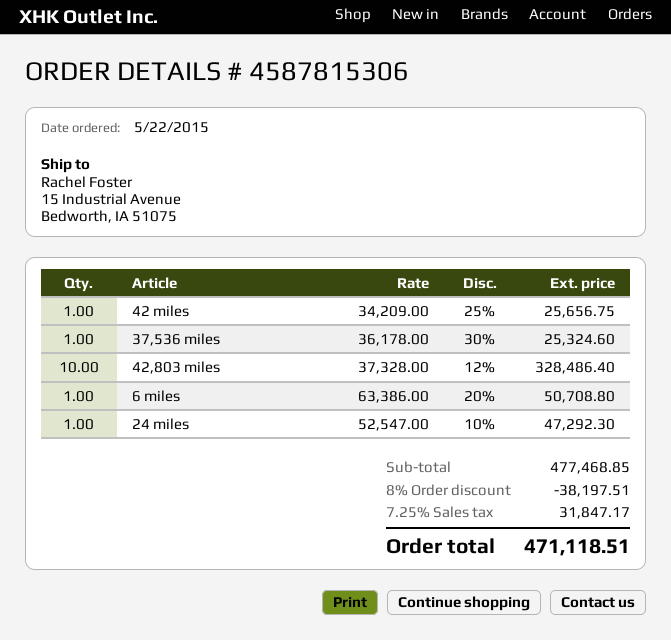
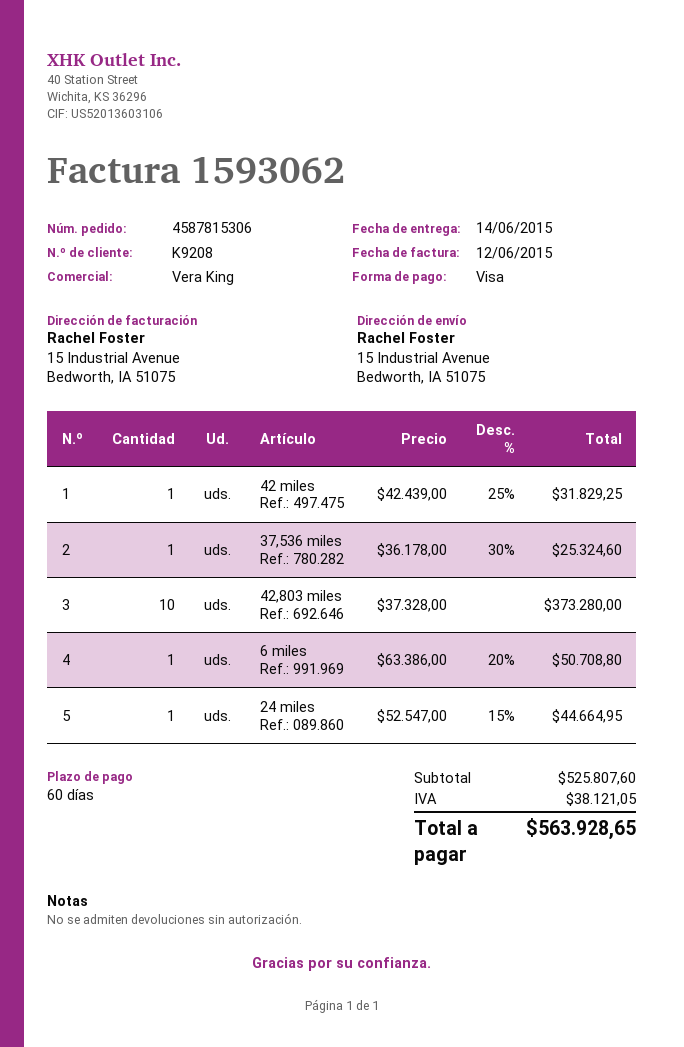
42 miles: 1 x 34209.00 - 25% = 25656.75 -> 1 x 42439.00 - 25% = 31829.25
42,803 miles: 10 x 37328.00 - 12% = 328486.40 -> 10 x 37328.00 = 373280.00
24 miles: 1 x 52547.00 - 10% = 47292.30 -> 1 x 52547.00 - 15% = 44664.95
subtotal: 477468.85 -> 525807.60
discount: 8% = 38197.51 -> none
tax: 31847.17 -> 38121.05
total: 471118.51 -> 563928.65

